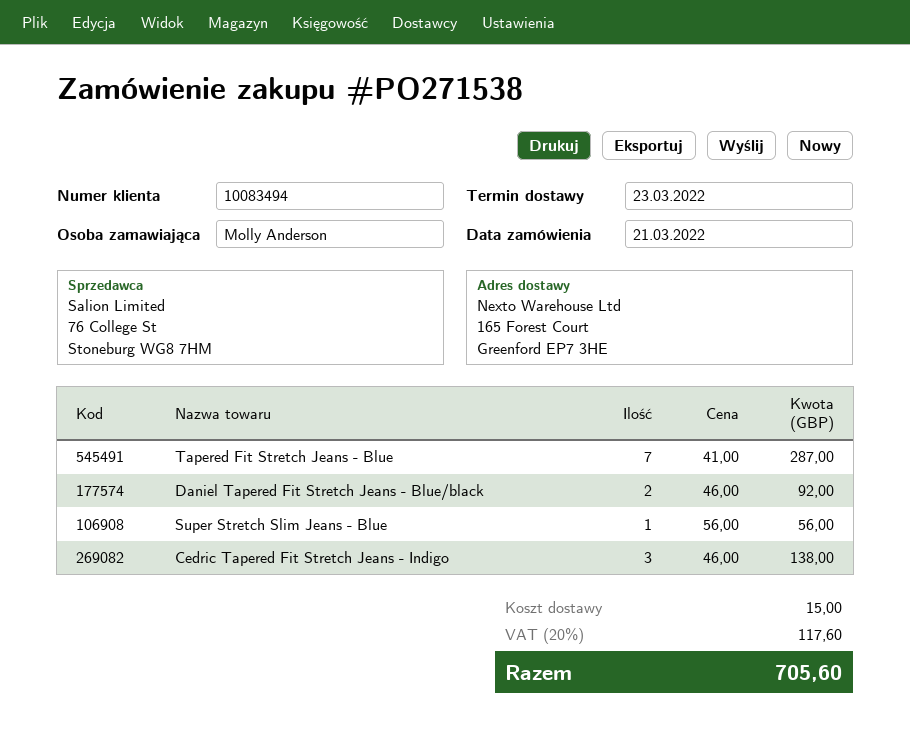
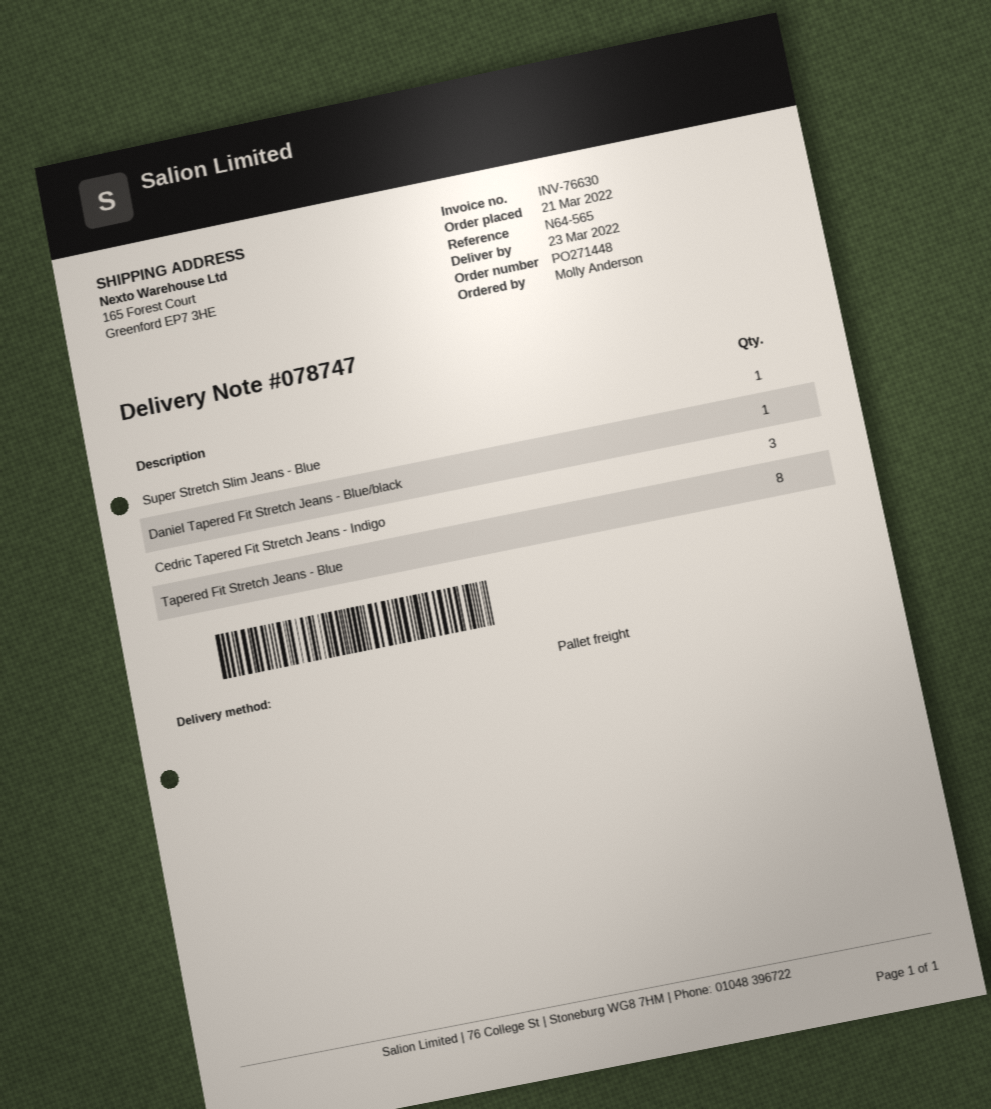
order number: PO271538 -> PO271448
Tapered Fit Stretch Jeans - Blue: 7 -> 8
Daniel Tapered Fit Stretch Jeans - Blue/black: 2 -> 1

